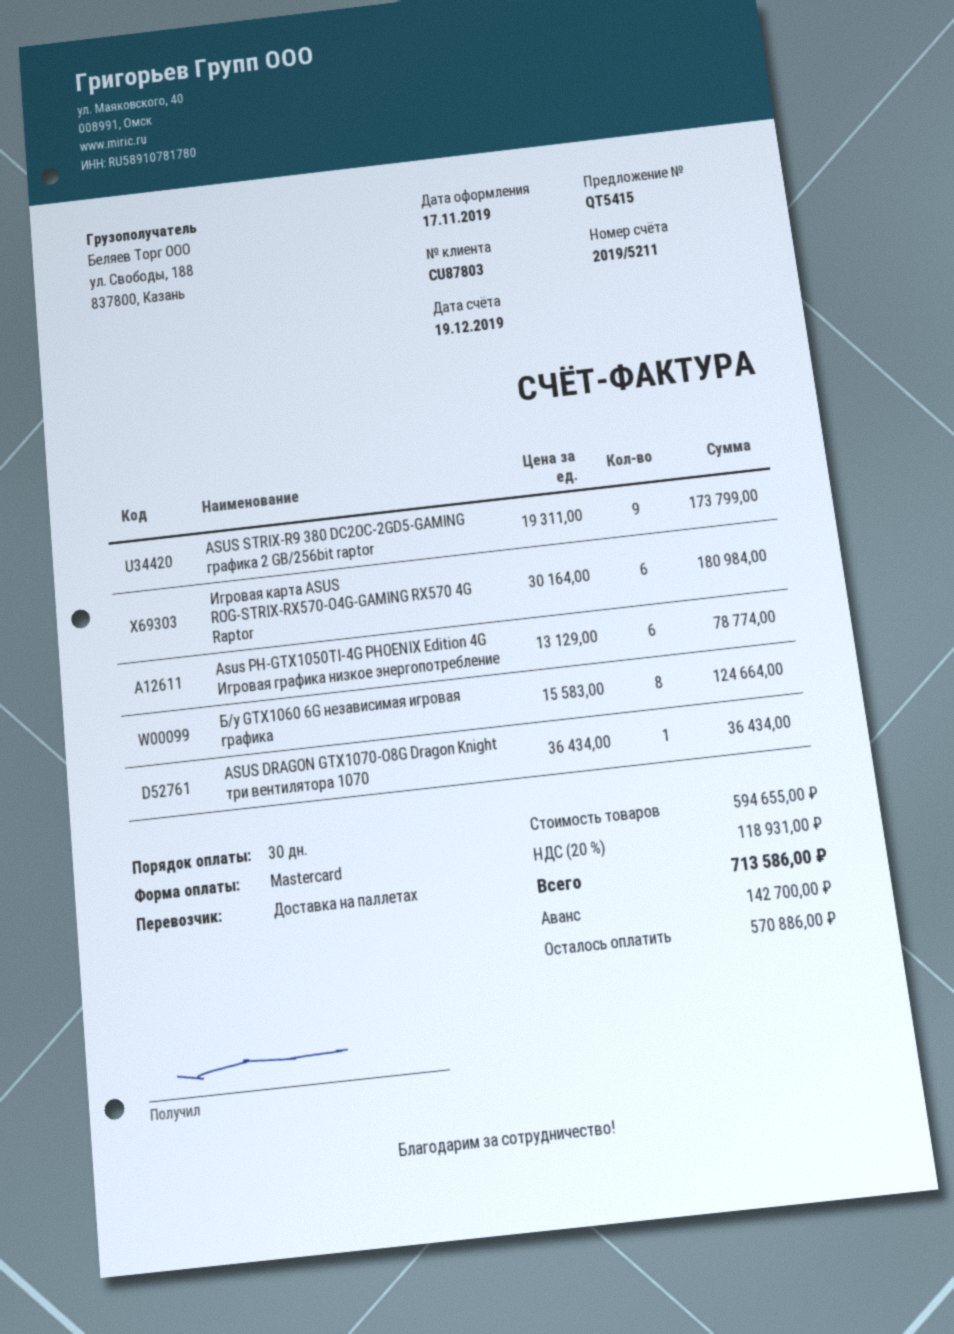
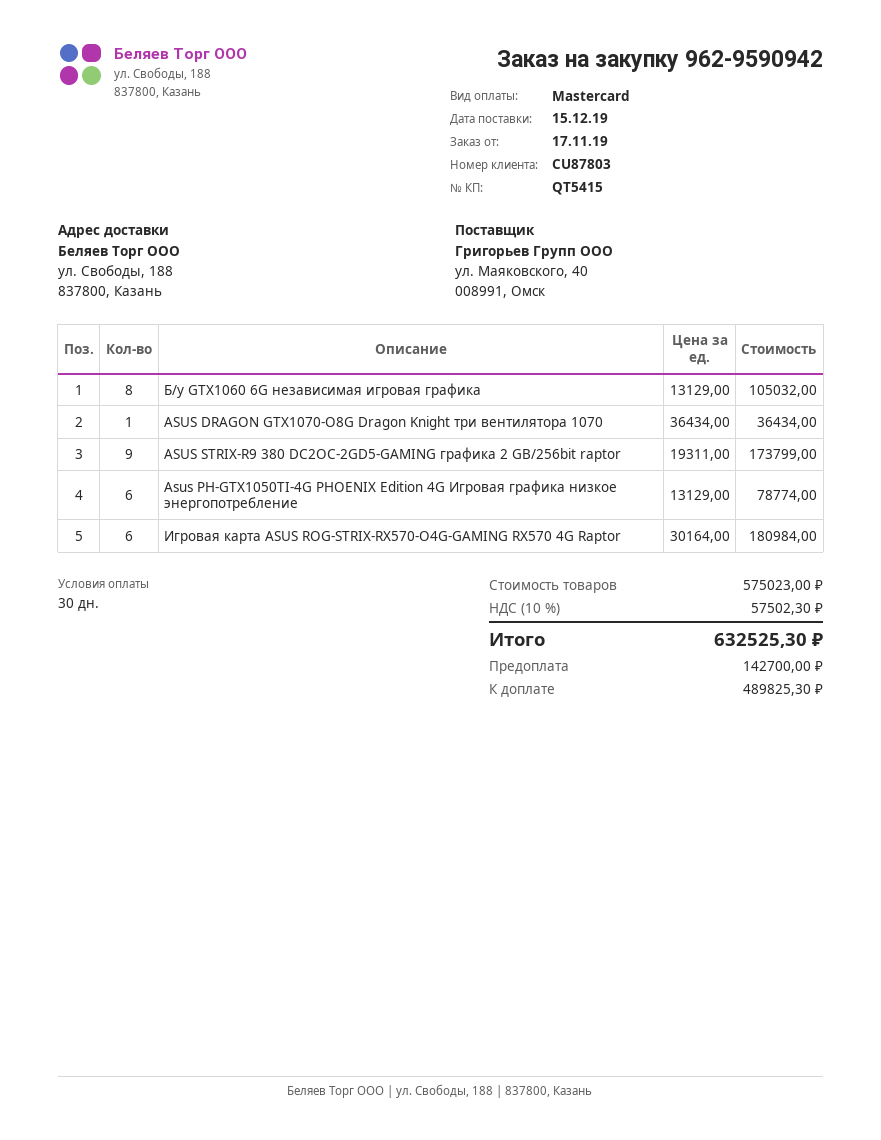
Б/у GTX1060 6G независимая игровая графика: 8 x 15583.00 = 124664.00 -> 8 x 13129.00 = 105032.00
subtotal: 594655.00 -> 575023.00
tax: 20% = 118931.00 -> 10% = 57502.30
total: 713586.00 -> 632525.30
balance: 570886.00 -> 489825.30

